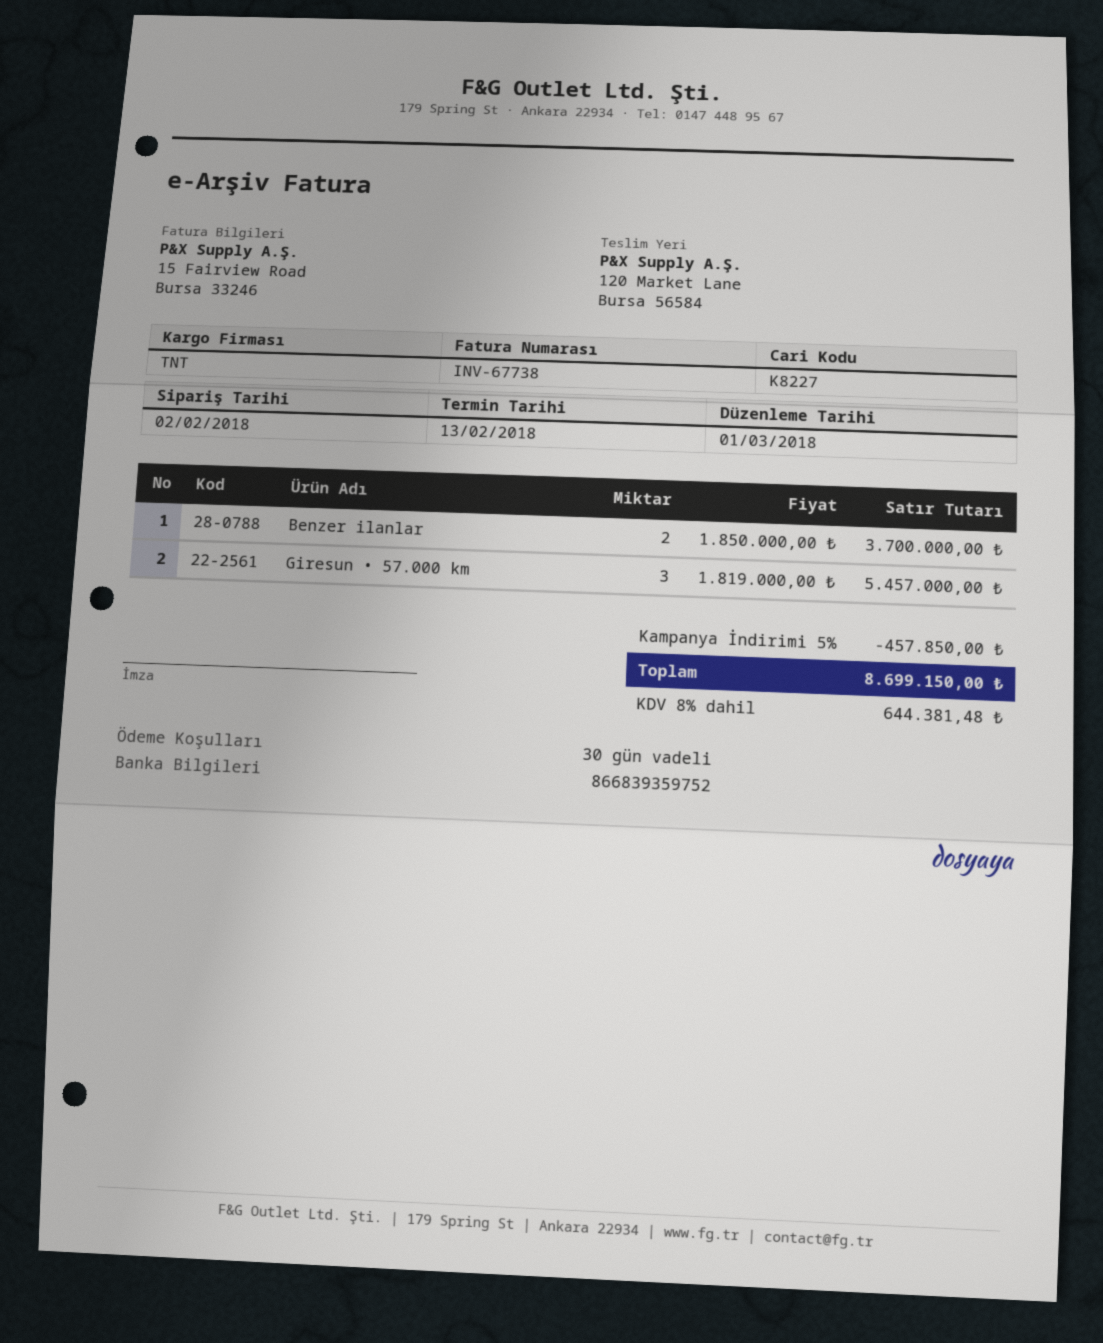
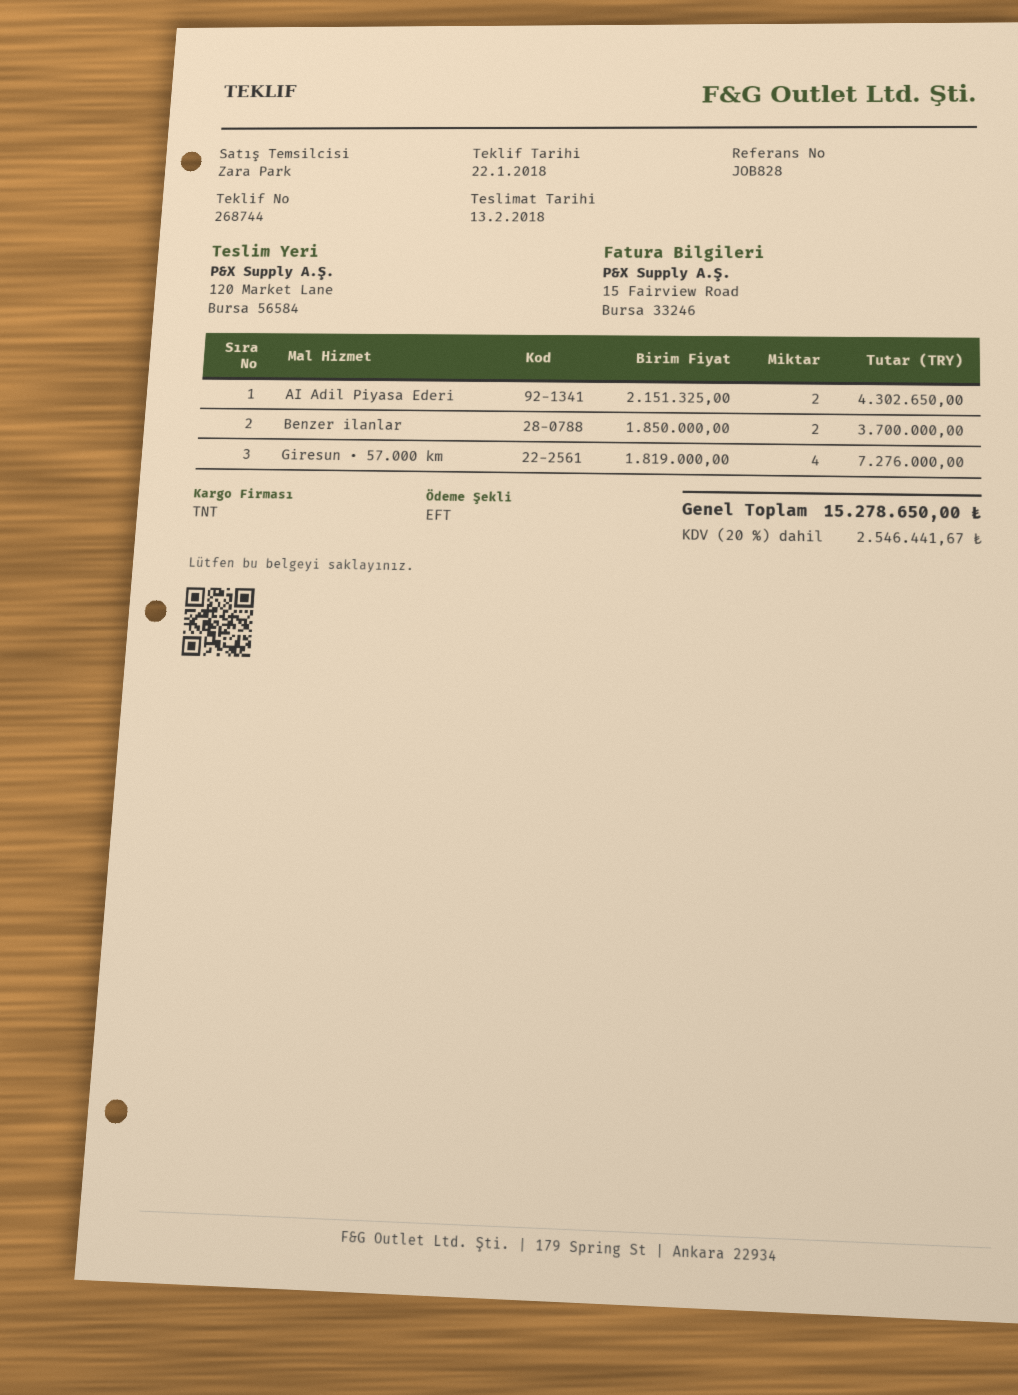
Giresun • 57.000 km: 3 x 1819000.00 = 5457000.00 -> 4 x 1819000.00 = 7276000.00
AI Adil Piyasa Ederi: none -> 2 x 2151325.00 = 4302650.00
discount: 5% = 457850.00 -> none
tax: 8% = 644381.48 -> 20% = 2546441.67
total: 8699150.00 -> 15278650.00

